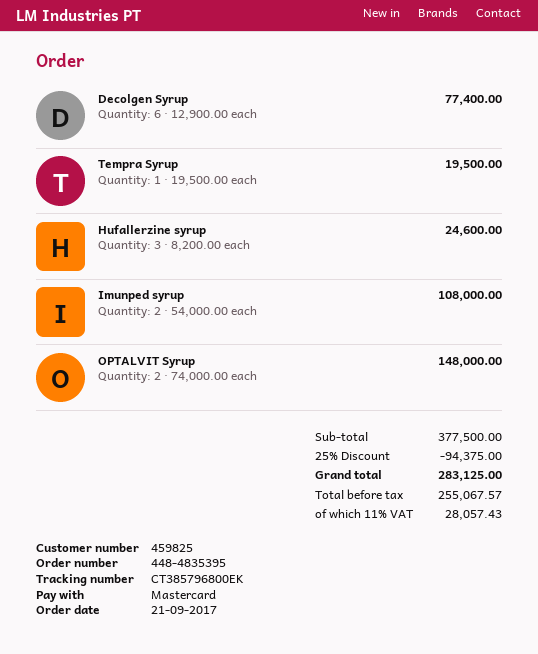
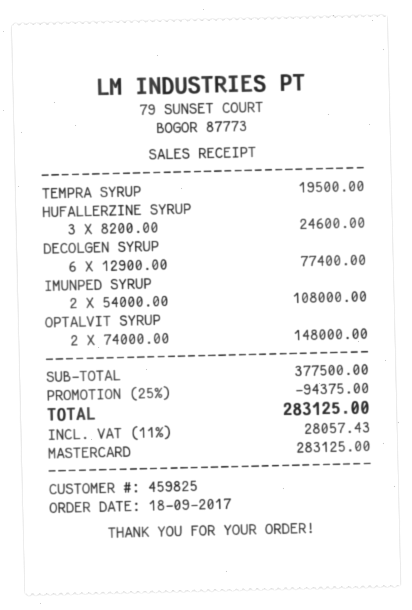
order date: 2017-09-21 -> 2017-09-18

